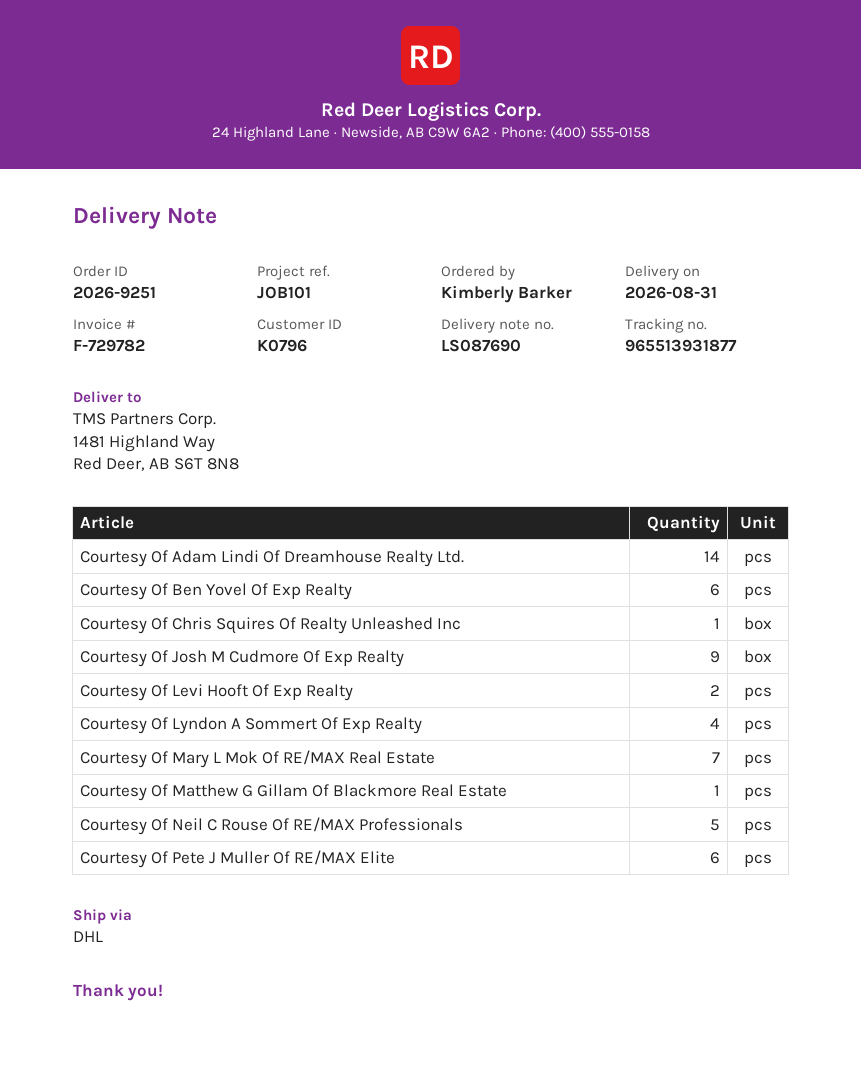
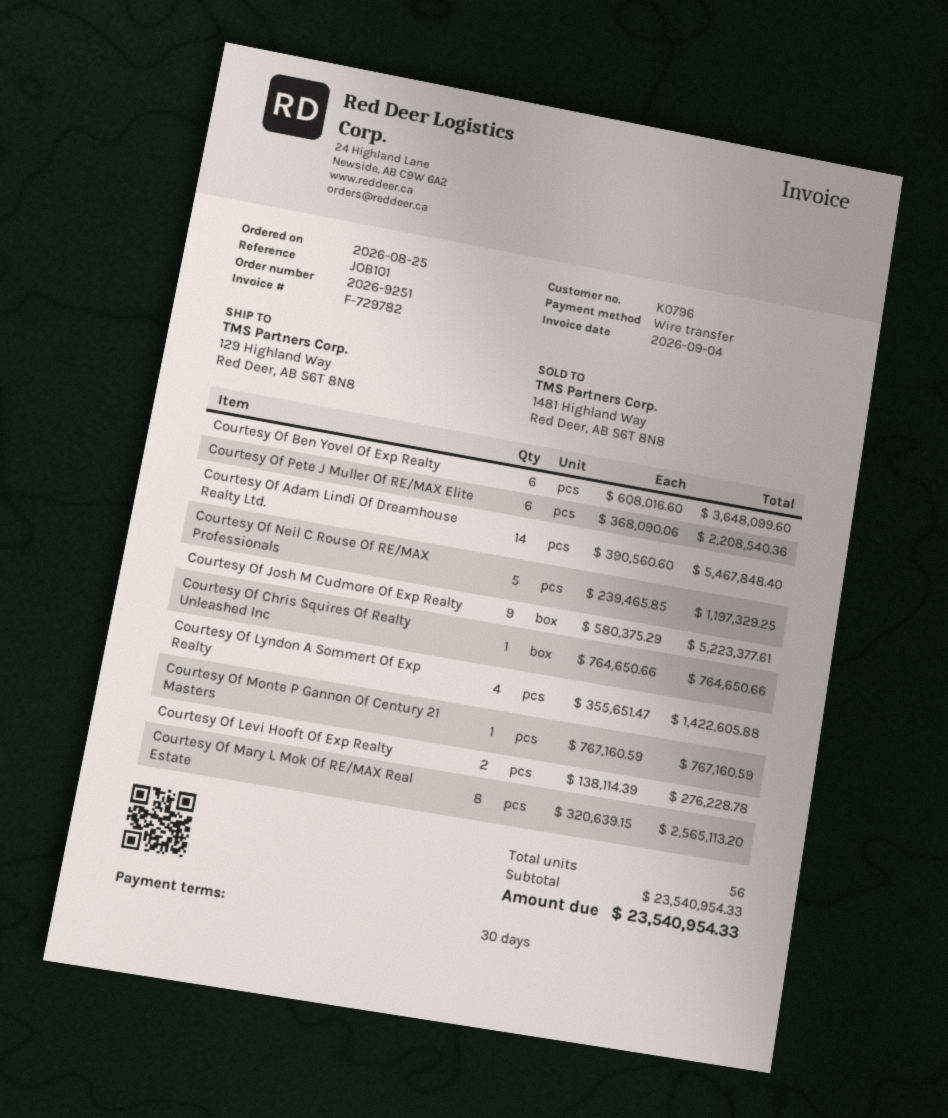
ship to: 1481 Highland Way, Red Deer, AB S6T 8N8 -> 129 Highland Way, Red Deer, AB S6T 8N8
Courtesy Of Mary L Mok Of RE/MAX Real Estate: 7 -> 8
Courtesy Of Matthew G Gillam Of Blackmore Real Estate: 1 -> none
Courtesy Of Monte P Gannon Of Century 21 Masters: none -> 1

